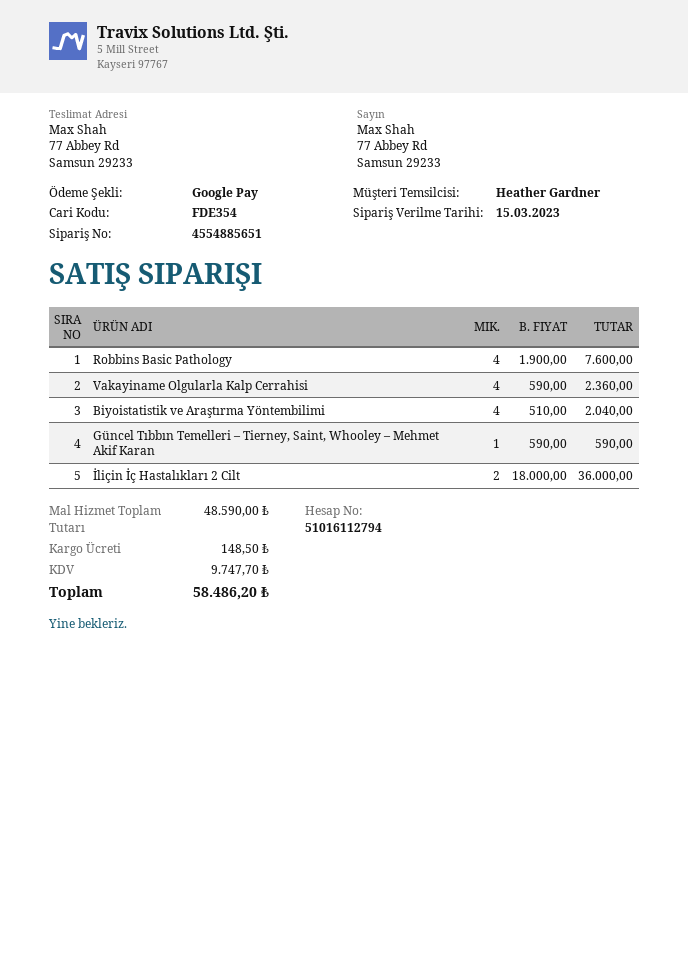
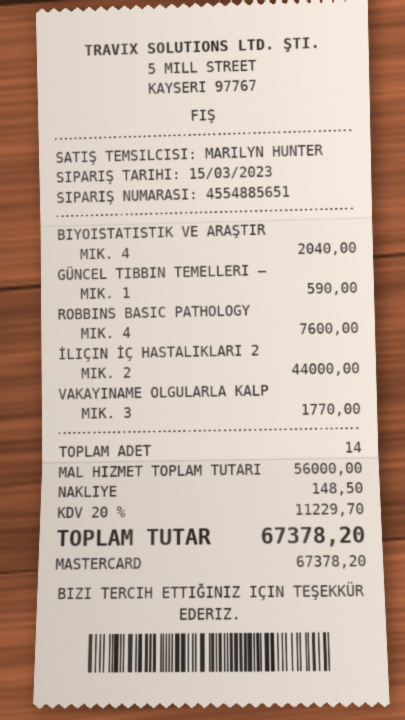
sales rep: Heather Gardner -> MARILYN HUNTER
payment method: Google Pay -> Mastercard
Vakayiname Olgularla Kalp Cerrahisi: 4 for 2360.00 -> 3 for 1770.00
İliçin İç Hastalıkları 2 Cilt: 2 for 36000.00 -> 2 for 44000.00
subtotal: 48590.00 -> 56000.00
tax: 9747.70 -> 11229.70
total: 58486.20 -> 67378.20

